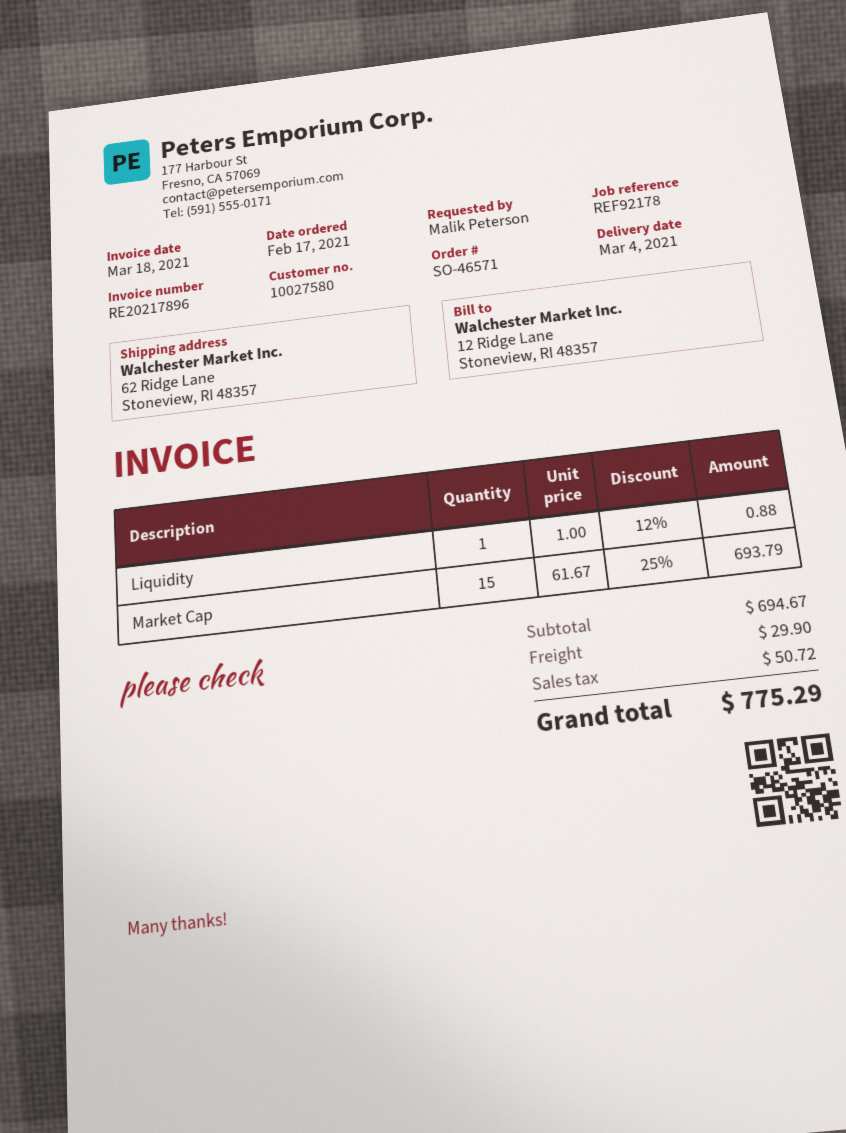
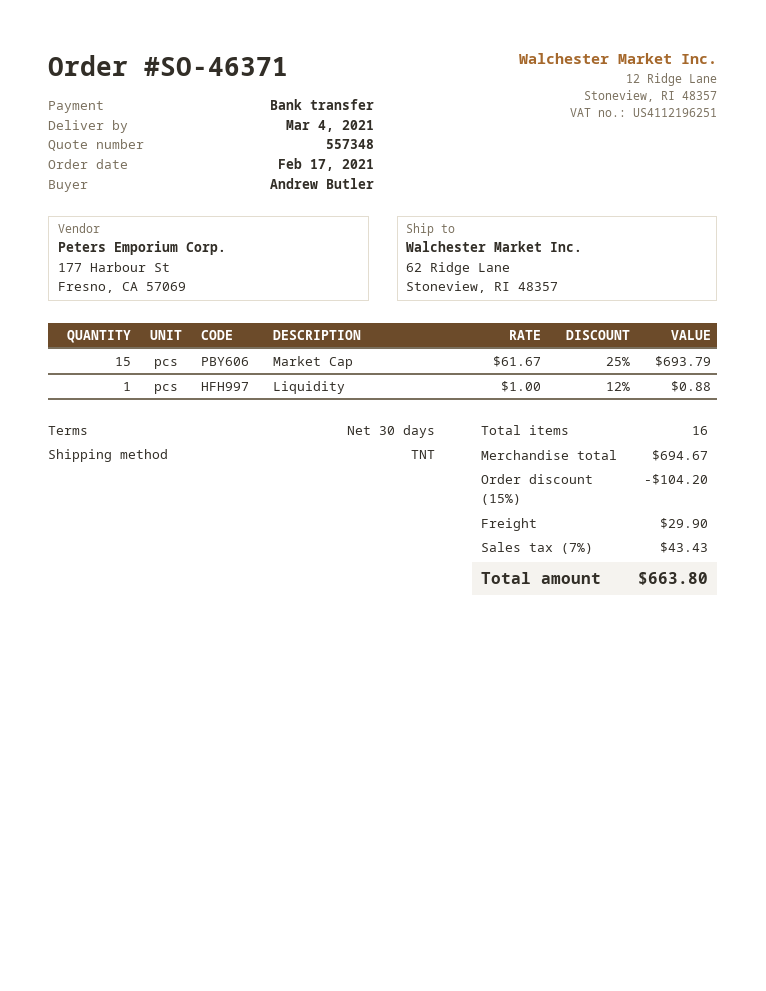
order number: SO-46571 -> SO-46371
ordered by: Malik Peterson -> Andrew Butler
discount: none -> 15% = 104.20
tax: 50.72 -> 43.43
total: 775.29 -> 663.80

